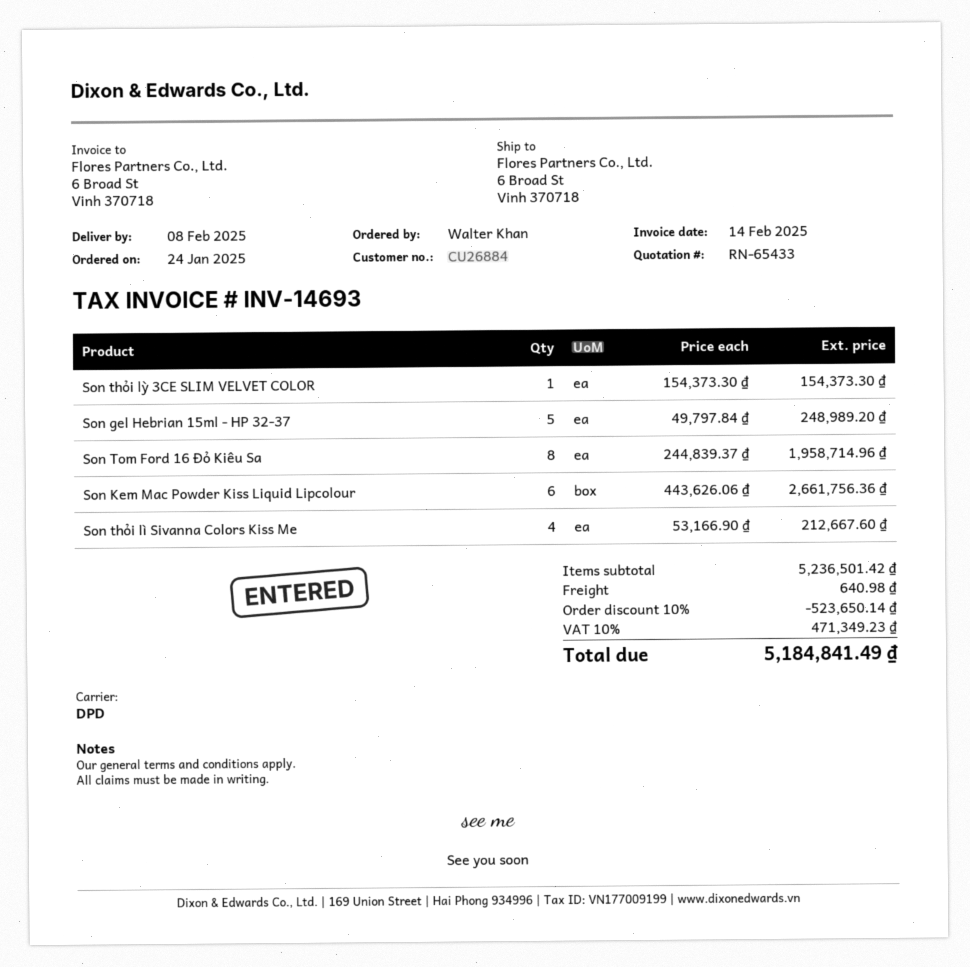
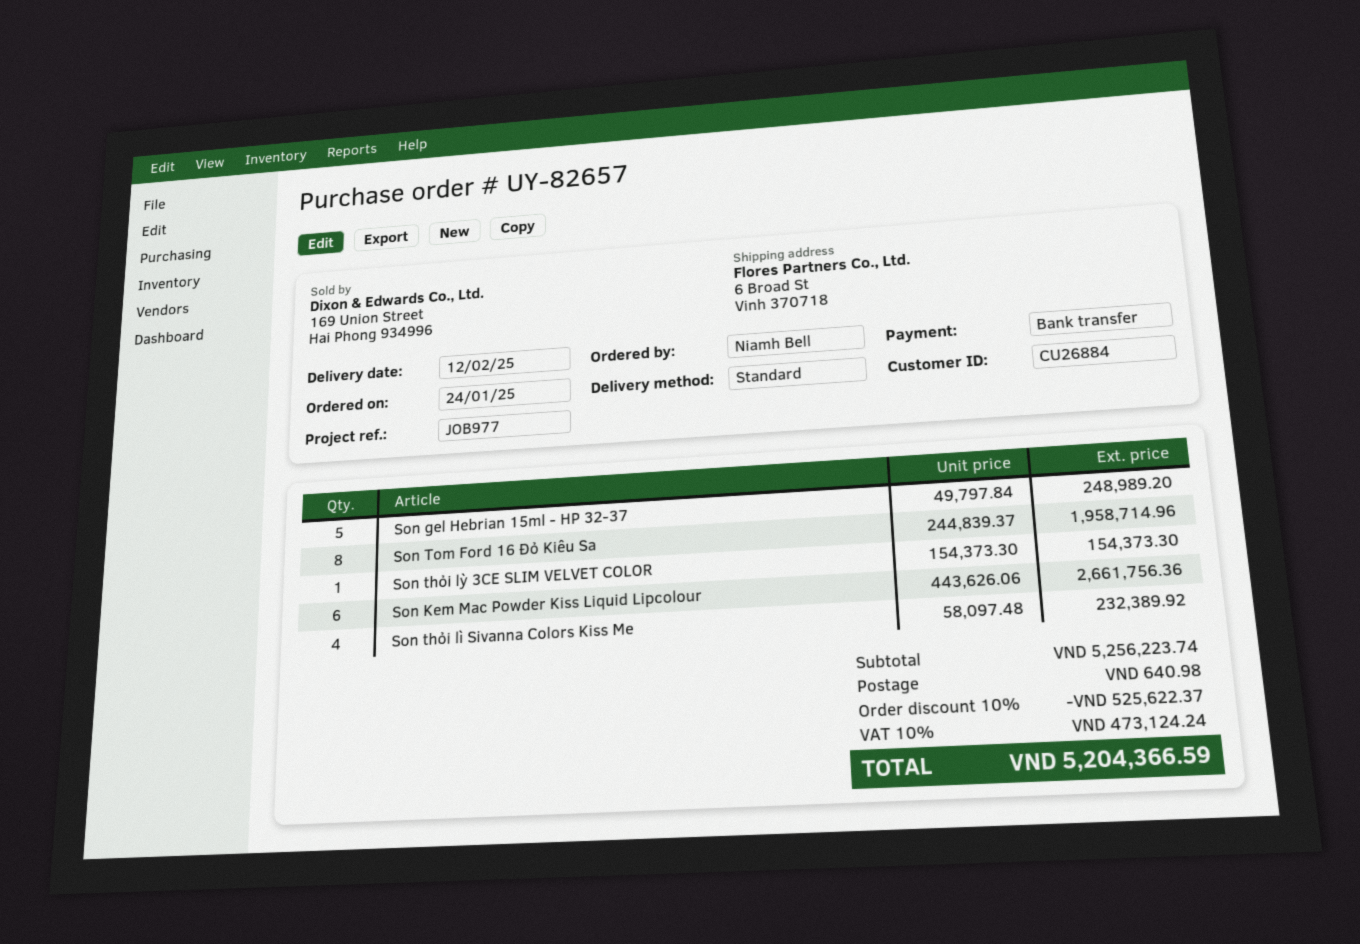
delivery date: 2025-02-08 -> 2025-02-12
ordered by: Walter Khan -> Niamh Bell
shipping method: DPD -> standard
Son thỏi lì Sivanna Colors Kiss Me: 4 x 53166.90 = 212667.60 -> 4 x 58097.48 = 232389.92
subtotal: 5236501.42 -> 5256223.74
discount: 10% = 523650.14 -> 10% = 525622.37
tax: 10% = 471349.23 -> 10% = 473124.24
total: 5184841.49 -> 5204366.59

